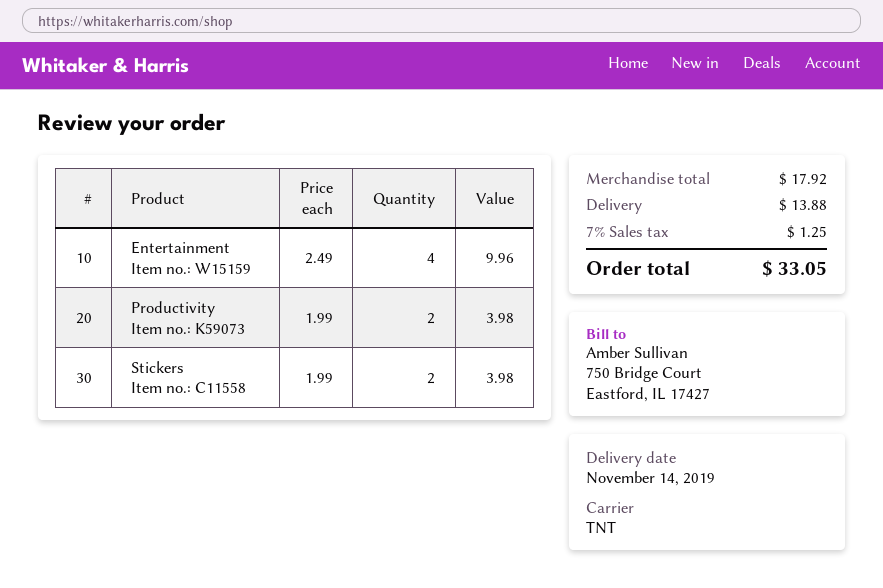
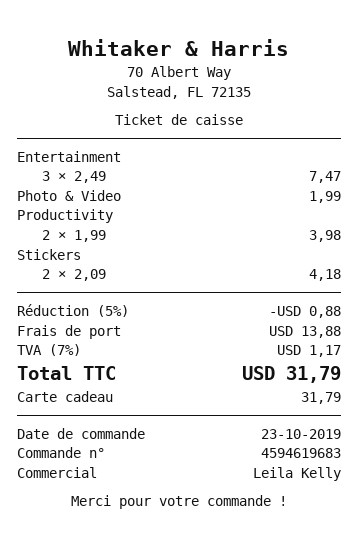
Entertainment: 4 x 2.49 = 9.96 -> 3 x 2.49 = 7.47
Stickers: 2 x 1.99 = 3.98 -> 2 x 2.09 = 4.18
Photo & Video: none -> 1 x 1.99 = 1.99
discount: none -> 5% = 0.88
tax: 7% = 1.25 -> 7% = 1.17
total: 33.05 -> 31.79

